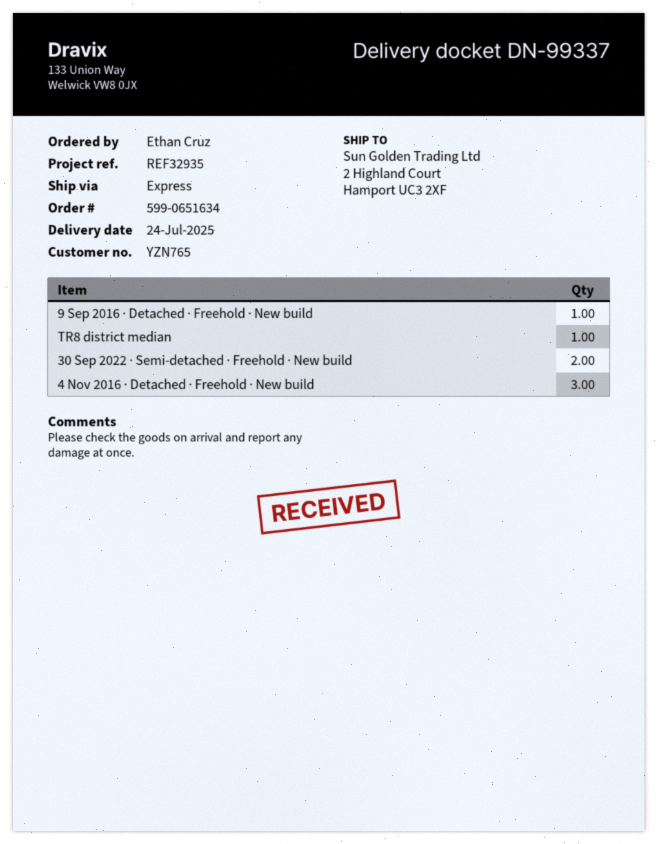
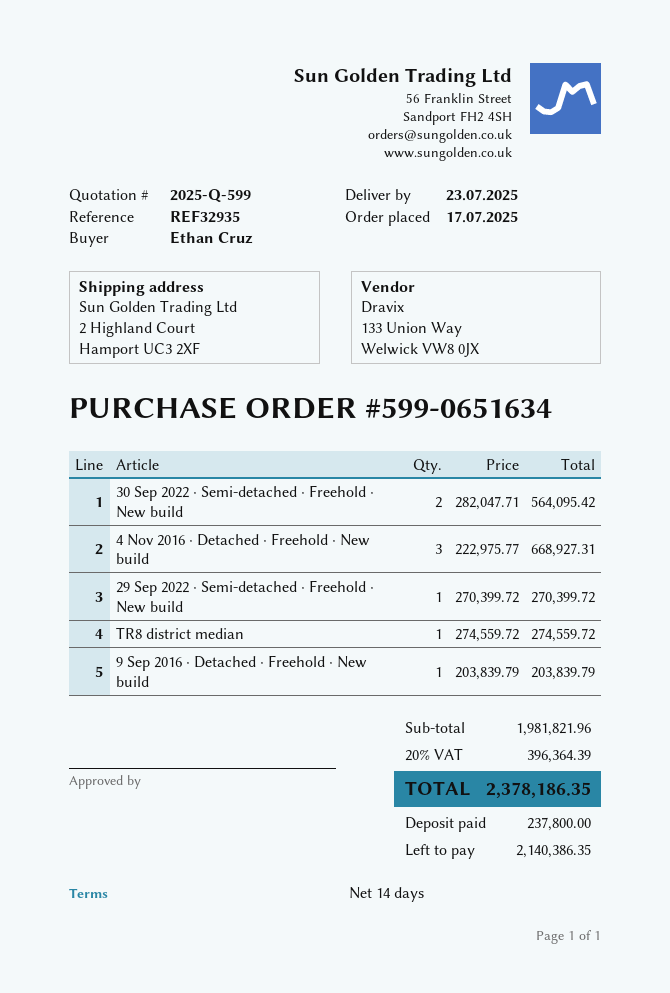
delivery date: 2025-07-24 -> 2025-07-23
29 Sep 2022 · Semi-detached · Freehold · New build: none -> 1

